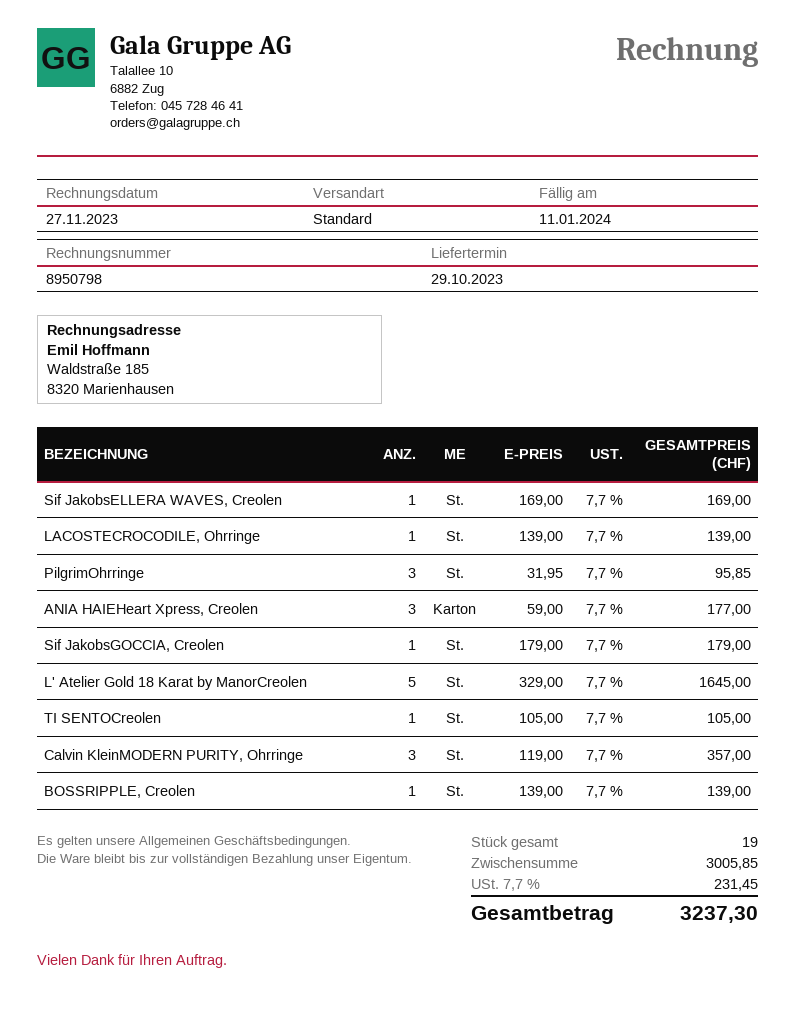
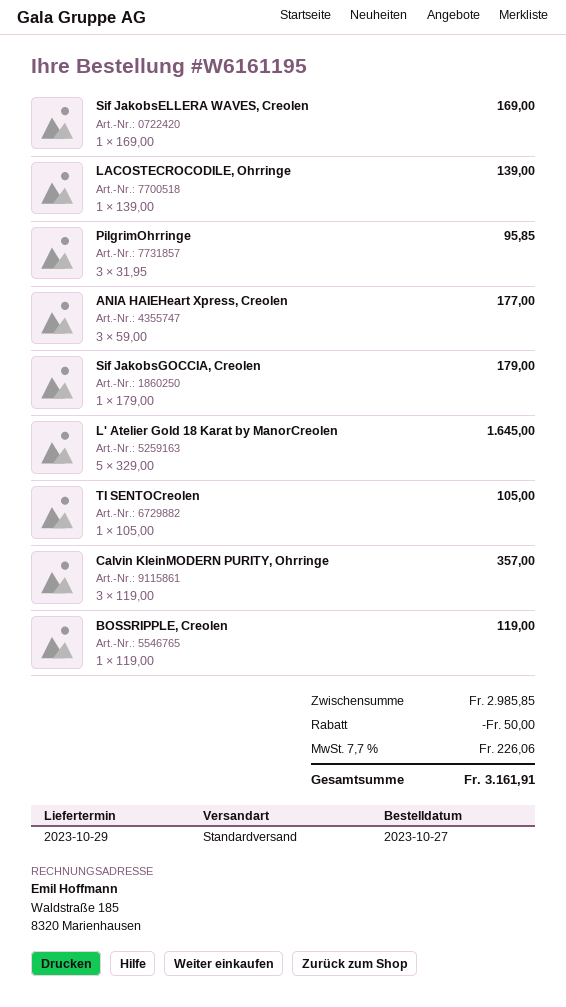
BOSSRIPPLE, Creolen: 1 x 139.00 = 139.00 -> 1 x 119.00 = 119.00
subtotal: 3005.85 -> 2985.85
discount: none -> 50.00
tax: 7.7% = 231.45 -> 7.7% = 226.06
total: 3237.30 -> 3161.91

